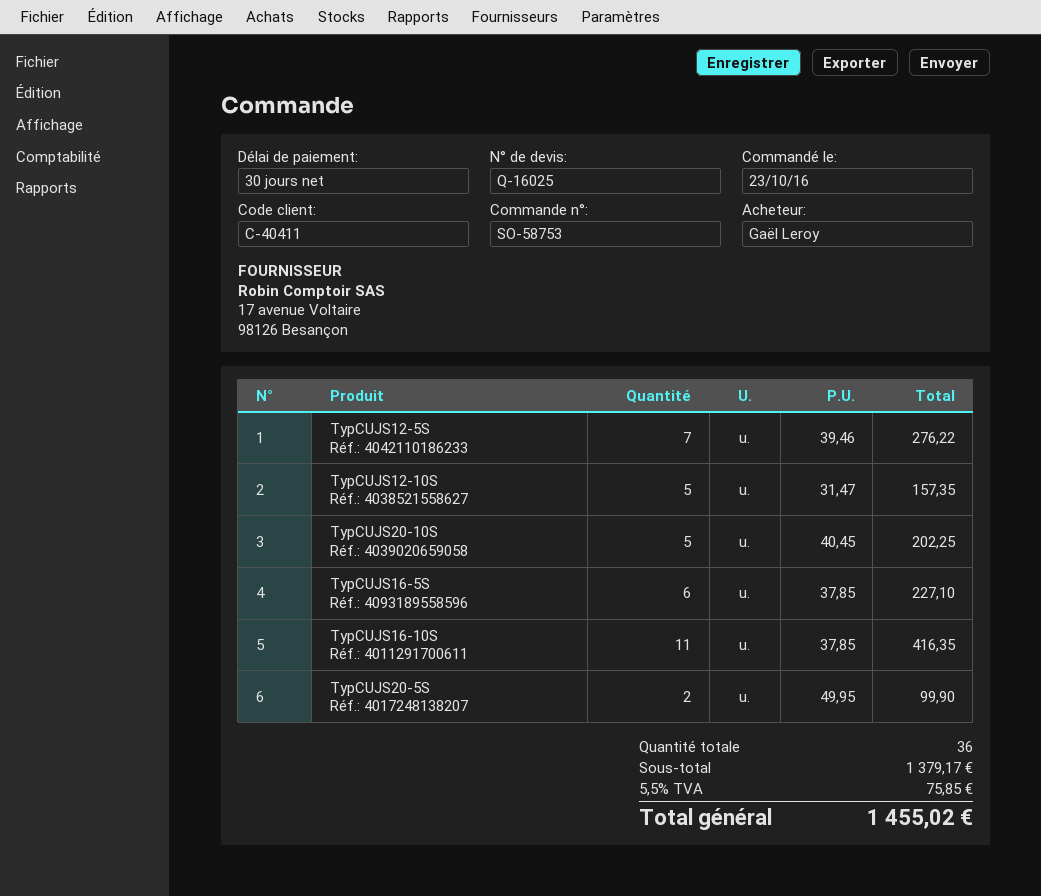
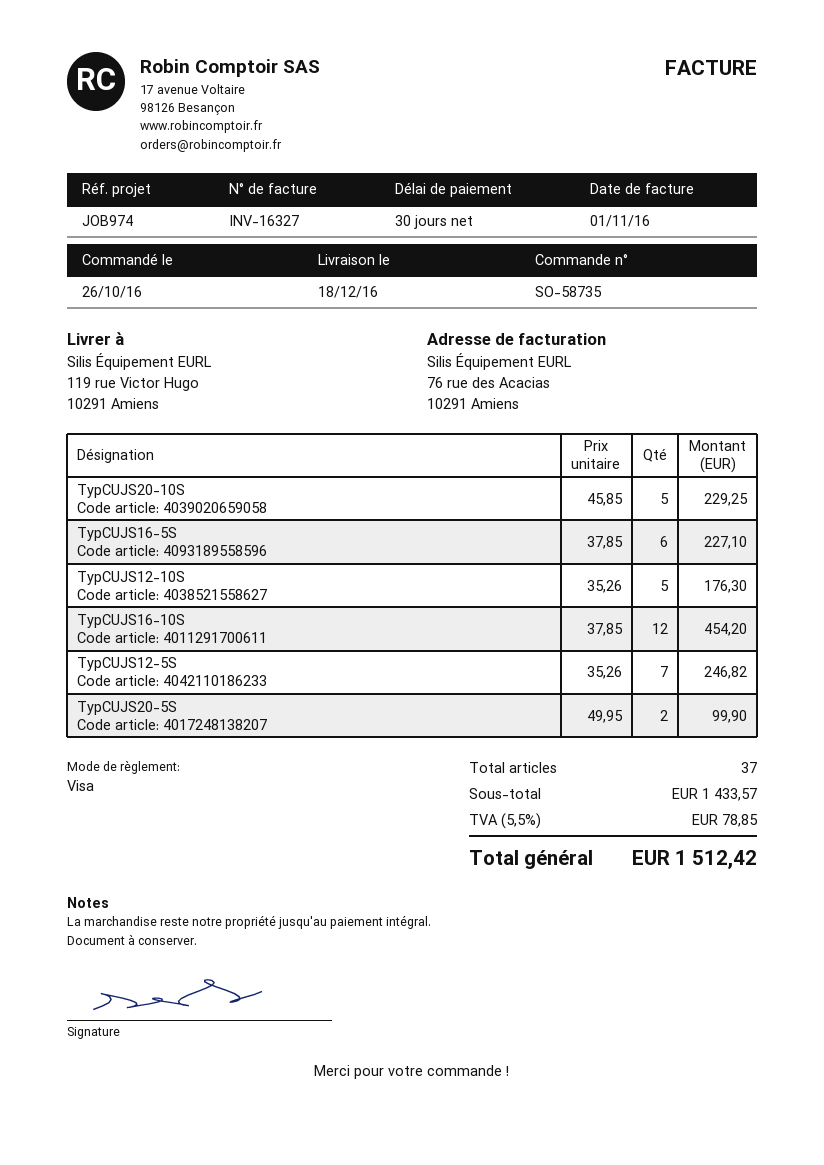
order number: SO-58753 -> SO-58735
order date: 2016-10-23 -> 2016-10-26
TypCUJS12-5S: 7 x 39.46 = 276.22 -> 7 x 35.26 = 246.82
TypCUJS12-10S: 5 x 31.47 = 157.35 -> 5 x 35.26 = 176.30
TypCUJS20-10S: 5 x 40.45 = 202.25 -> 5 x 45.85 = 229.25
TypCUJS16-10S: 11 x 37.85 = 416.35 -> 12 x 37.85 = 454.20
total quantity: 36 -> 37
subtotal: 1379.17 -> 1433.57
tax: 5.5% = 75.85 -> 5.5% = 78.85
total: 1455.02 -> 1512.42

